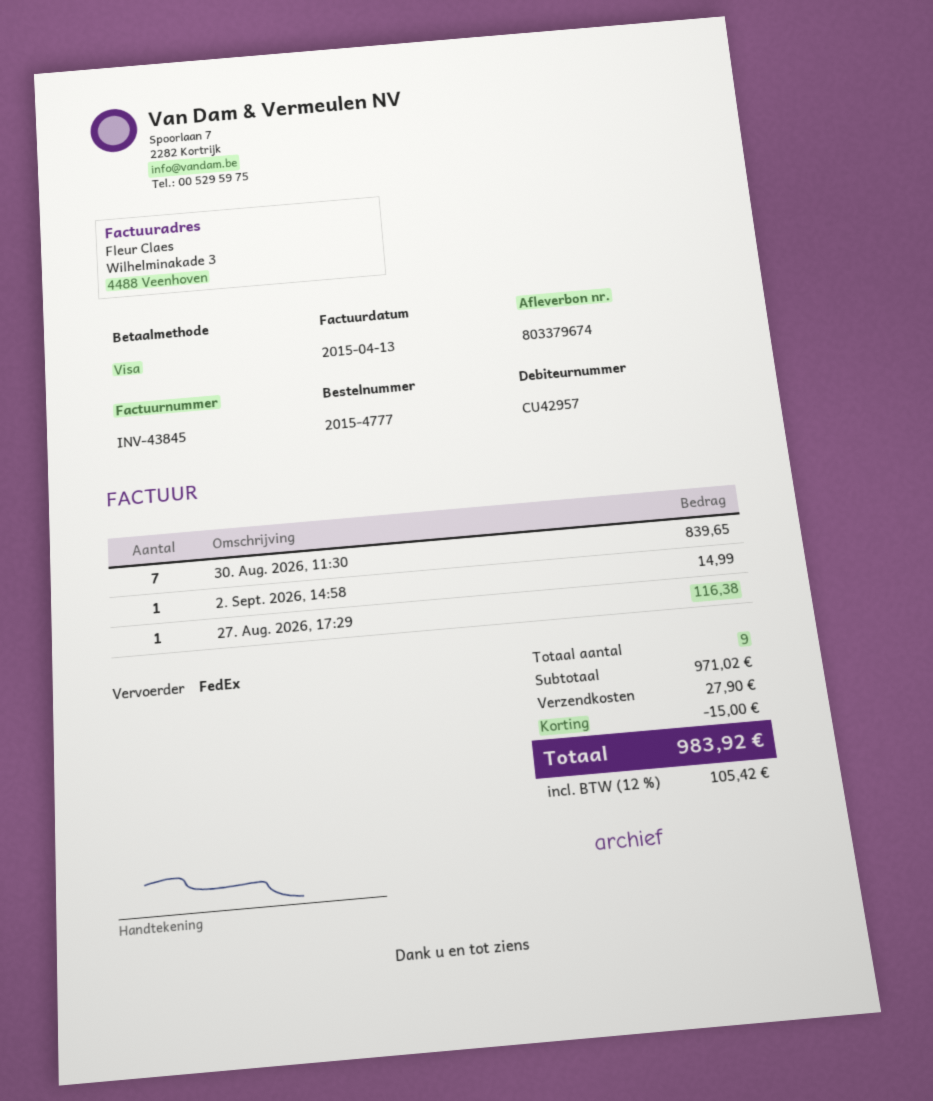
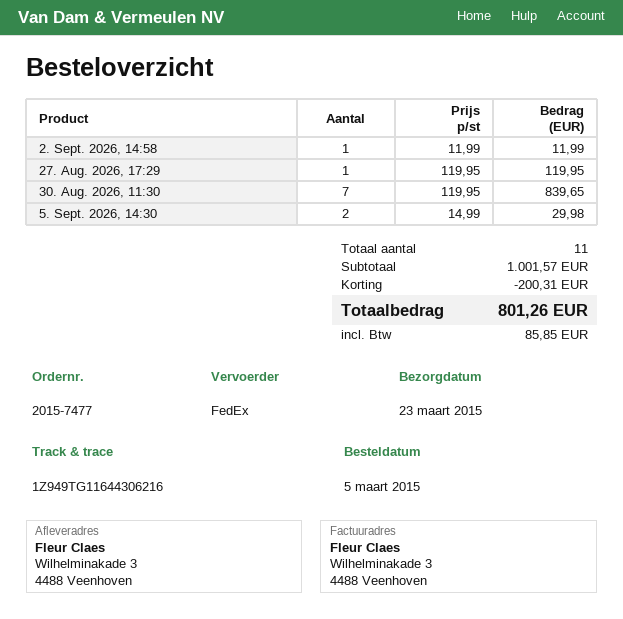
order number: 2015-4777 -> 2015-7477
2. Sept. 2026, 14:58: 1 for 14.99 -> 1 for 11.99
27. Aug. 2026, 17:29: 1 for 116.38 -> 1 for 119.95
5. Sept. 2026, 14:30: none -> 2 for 29.98
total quantity: 9 -> 11
subtotal: 971.02 -> 1001.57
discount: 15.00 -> 200.31
shipping: 27.90 -> none
tax: 105.42 -> 85.85
total: 983.92 -> 801.26

